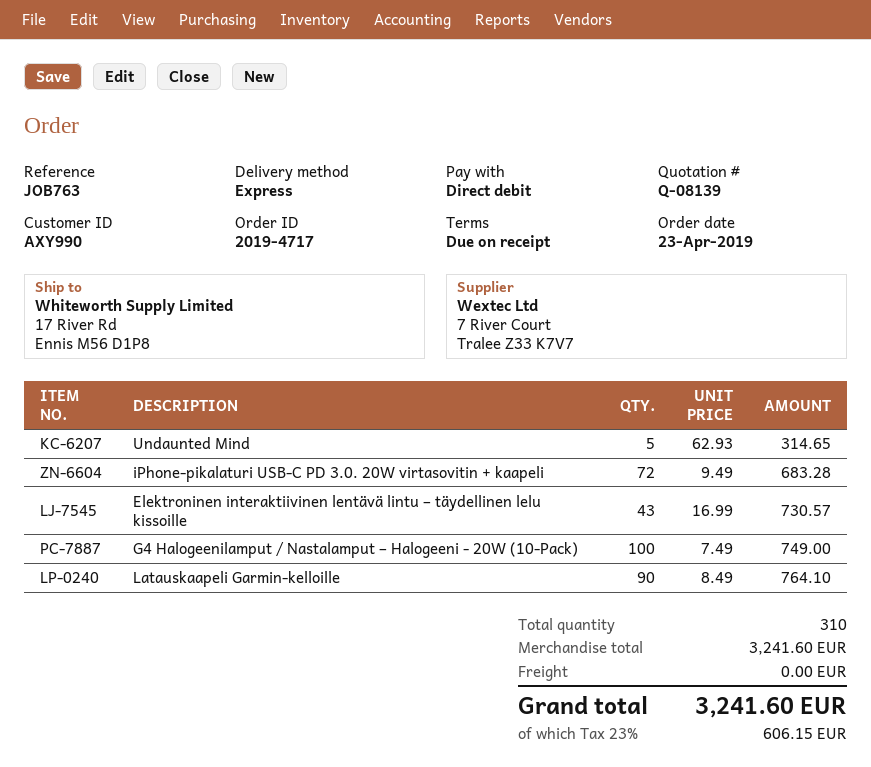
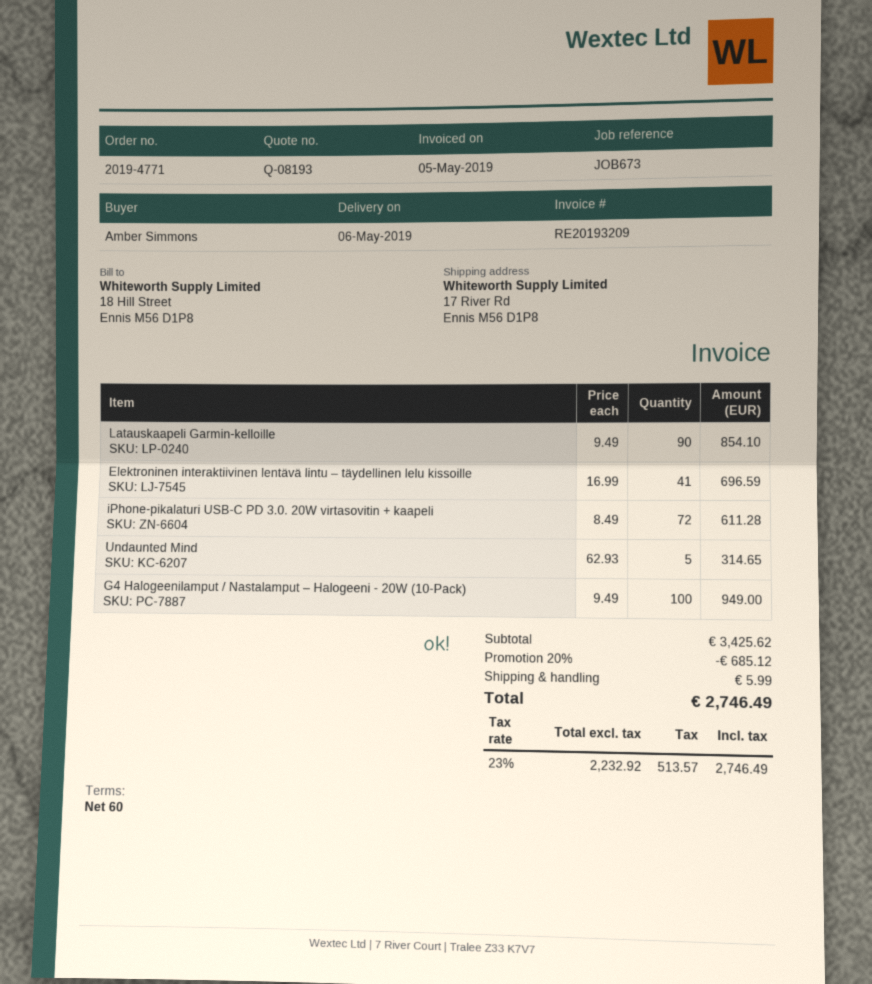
quote number: Q-08139 -> Q-08193
order number: 2019-4717 -> 2019-4771
payment terms: on receipt -> 60 days
reference: JOB763 -> JOB673
iPhone-pikalaturi USB-C PD 3.0. 20W virtasovitin + kaapeli: 72 x 9.49 = 683.28 -> 72 x 8.49 = 611.28
Elektroninen interaktiivinen lentävä lintu – täydellinen lelu kissoille: 43 x 16.99 = 730.57 -> 41 x 16.99 = 696.59
G4 Halogeenilamput / Nastalamput – Halogeeni - 20W (10-Pack): 100 x 7.49 = 749.00 -> 100 x 9.49 = 949.00
Latauskaapeli Garmin-kelloille: 90 x 8.49 = 764.10 -> 90 x 9.49 = 854.10
subtotal: 3241.60 -> 3425.62
discount: none -> 20% = 685.12
shipping: 0.00 -> 5.99
tax: 23% = 606.15 -> 23% = 513.57
total: 3241.60 -> 2746.49

